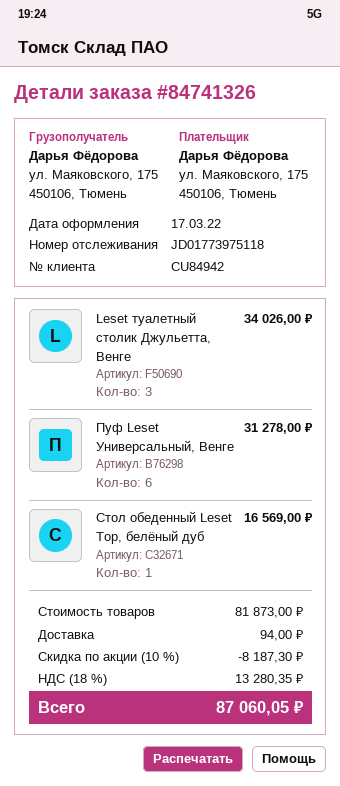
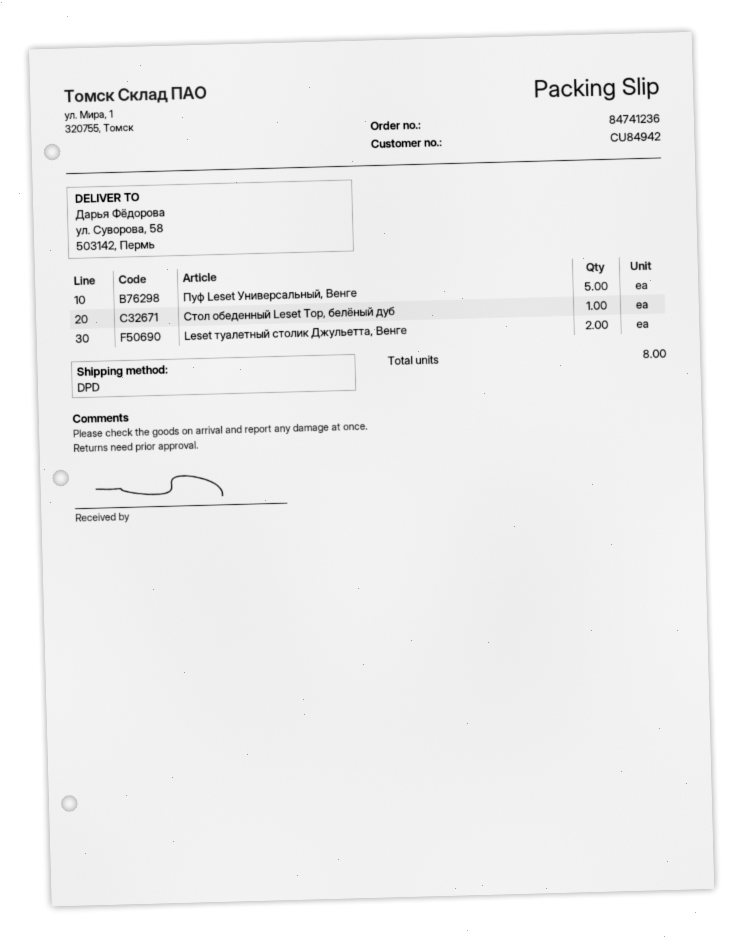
order number: 84741326 -> 84741236
ship to: ул. Маяковского, 175, 450106, Тюмень -> ул. Суворова, 58, 503142, Пермь
Leset туалетный столик Джульетта, Венге: 3 -> 2
Пуф Leset Универсальный, Венге: 6 -> 5

